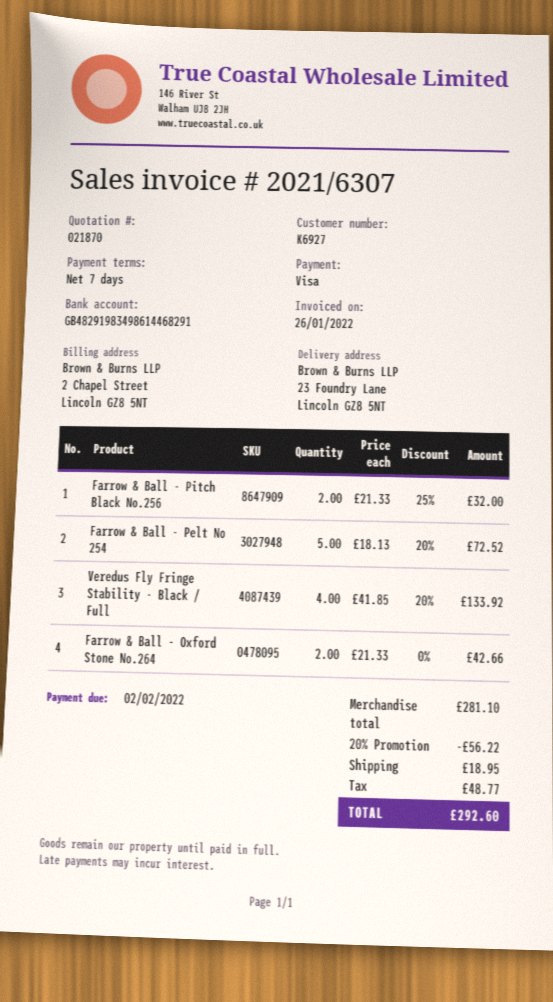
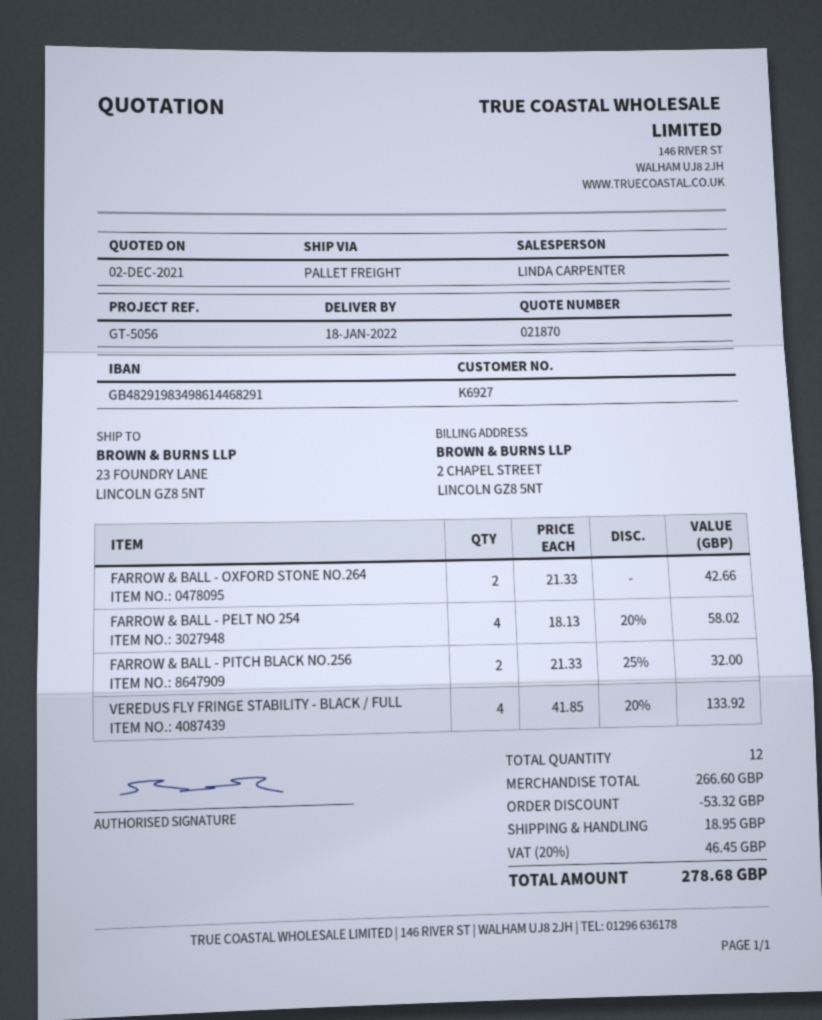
Farrow & Ball - Pelt No 254: 5 x 18.13 - 20% = 72.52 -> 4 x 18.13 - 20% = 58.02
subtotal: 281.10 -> 266.60
discount: 56.22 -> 53.32
tax: 48.77 -> 46.45
total: 292.60 -> 278.68

